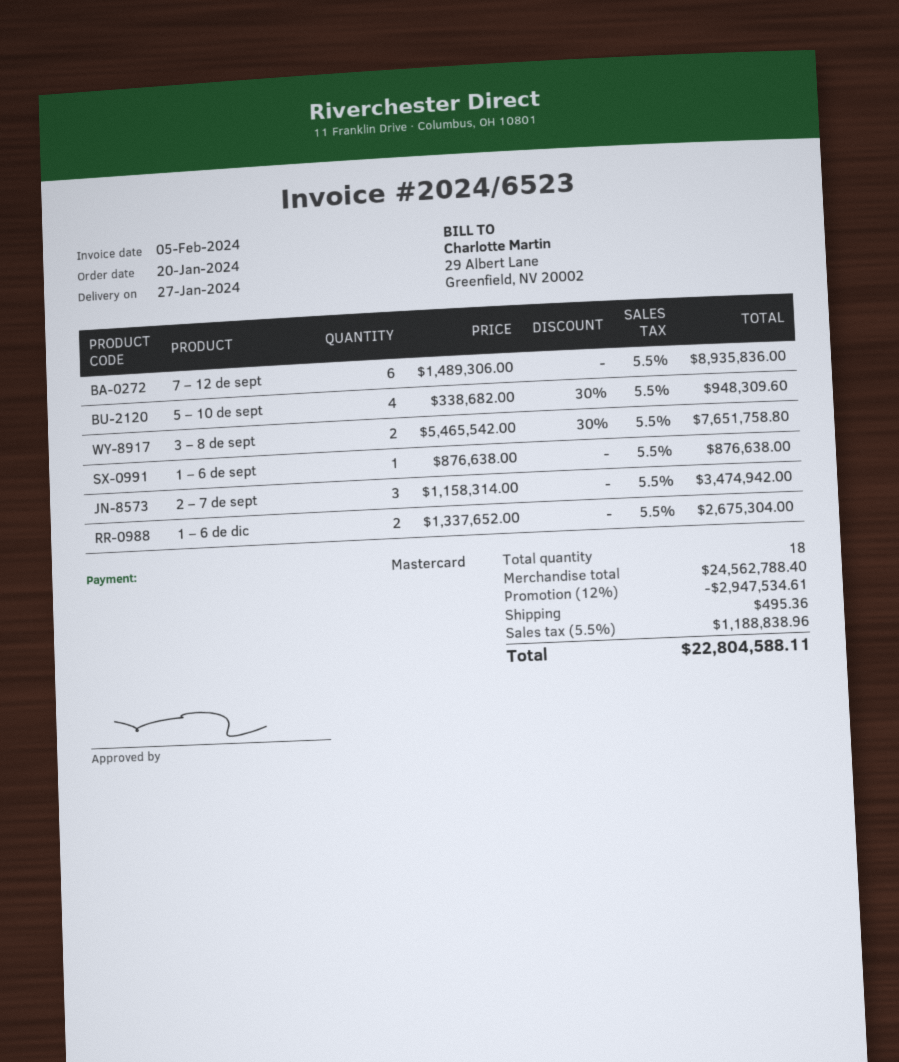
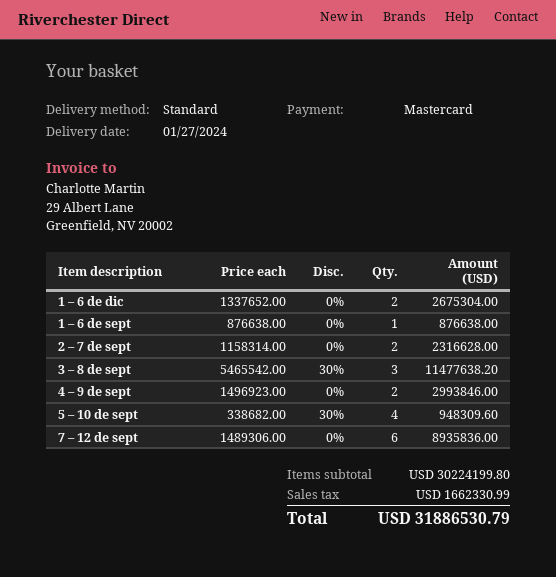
3 – 8 de sept: 2 x 5465542.00 - 30% = 7651758.80 -> 3 x 5465542.00 - 30% = 11477638.20
2 – 7 de sept: 3 x 1158314.00 = 3474942.00 -> 2 x 1158314.00 = 2316628.00
4 – 9 de sept: none -> 2 x 1496923.00 = 2993846.00
subtotal: 24562788.40 -> 30224199.80
discount: 12% = 2947534.61 -> none
shipping: 495.36 -> none
tax: 1188838.96 -> 1662330.99
total: 22804588.11 -> 31886530.79

